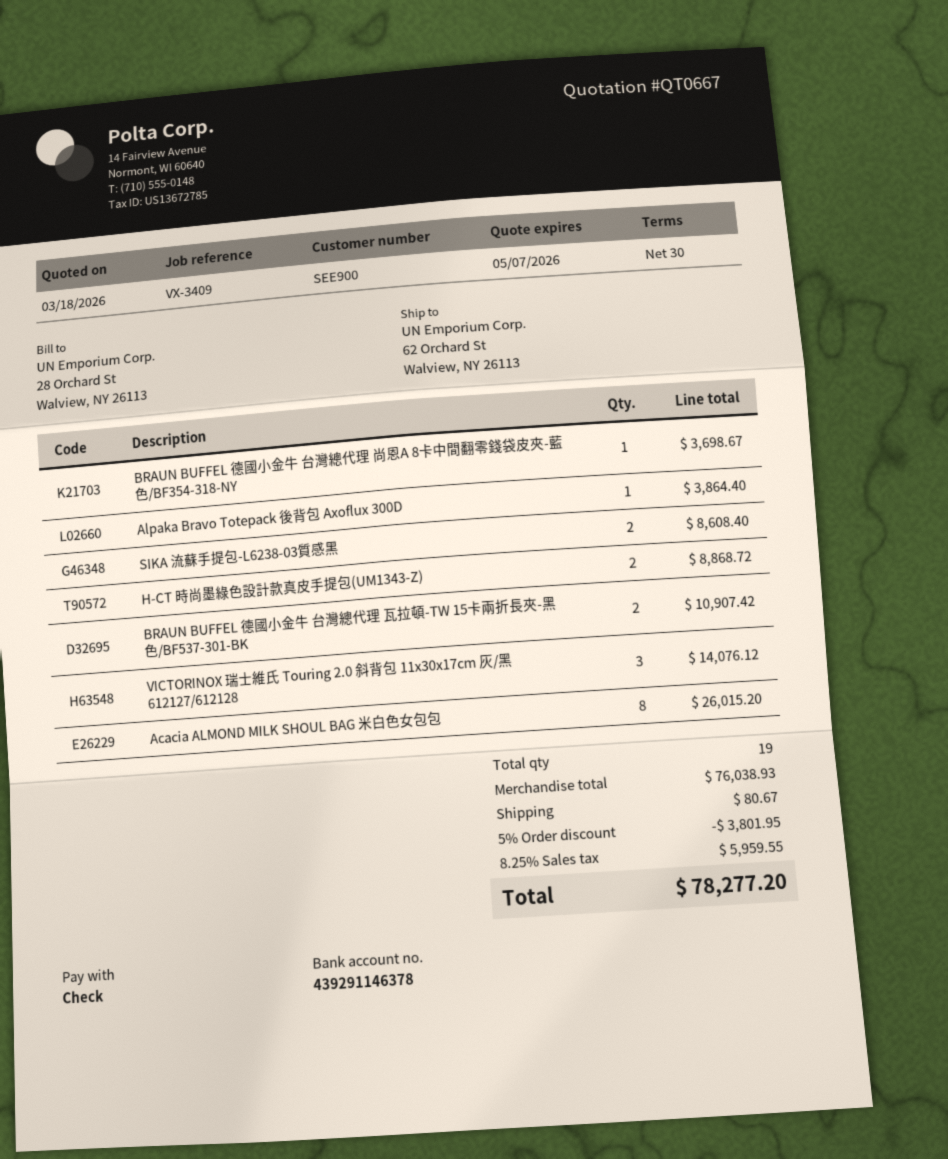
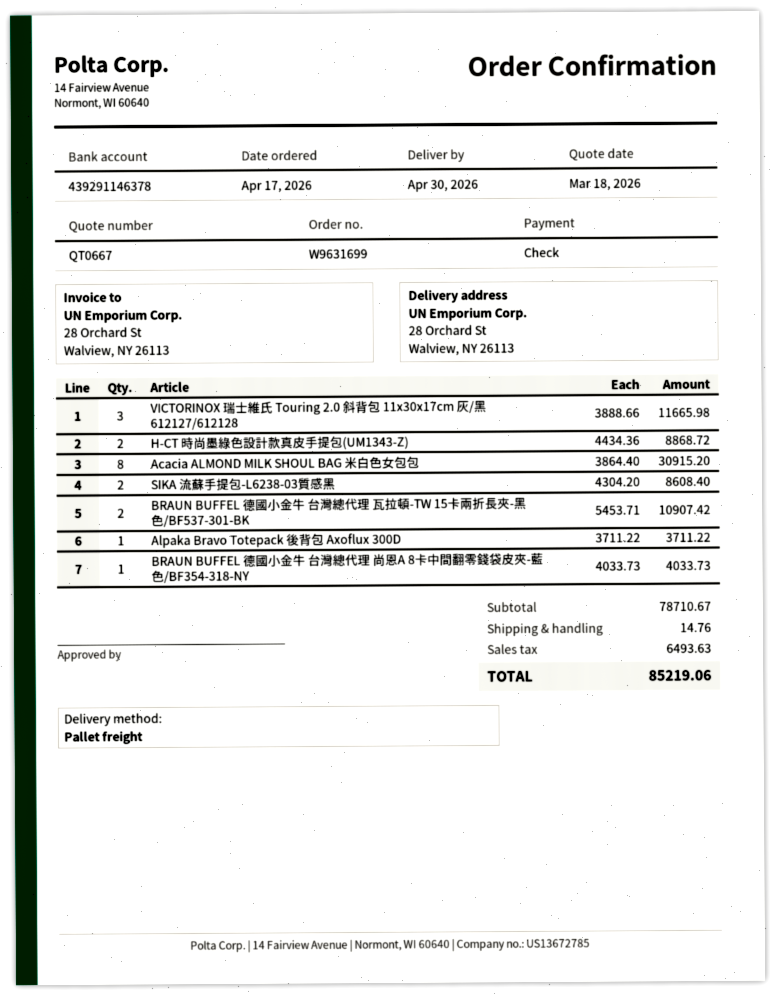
ship to: 62 Orchard St, Walview, NY 26113 -> 28 Orchard St, Walview, NY 26113
BRAUN BUFFEL 德國小金牛 台灣總代理 尚恩A 8卡中間翻零錢袋皮夾-藍色/BF354-318-NY: 1 for 3698.67 -> 1 for 4033.73
Alpaka Bravo Totepack 後背包 Axoflux 300D: 1 for 3864.40 -> 1 for 3711.22
VICTORINOX 瑞士維氏 Touring 2.0 斜背包 11x30x17cm 灰/黑 612127/612128: 3 for 14076.12 -> 3 for 11665.98
Acacia ALMOND MILK SHOUL BAG 米白色女包包: 8 for 26015.20 -> 8 for 30915.20
subtotal: 76038.93 -> 78710.67
discount: 5% = 3801.95 -> none
shipping: 80.67 -> 14.76
tax: 5959.55 -> 6493.63
total: 78277.20 -> 85219.06

